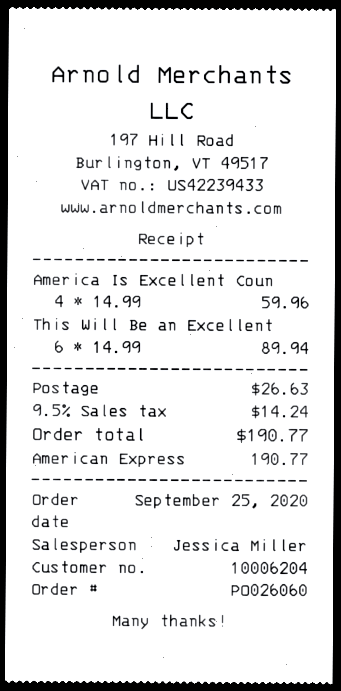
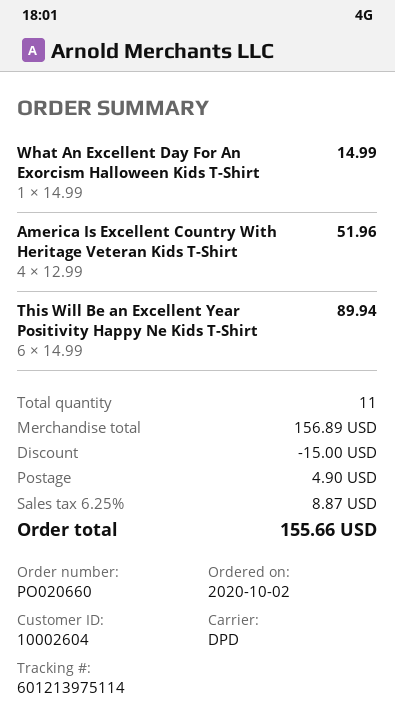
order number: PO026060 -> PO020660
order date: 2020-09-25 -> 2020-10-02
customer number: 10006204 -> 10002604
America Is Excellent Coun: 4 x 14.99 = 59.96 -> 4 x 12.99 = 51.96
What An Excellent Day For An Exorcism Halloween Kids T-Shirt: none -> 1 x 14.99 = 14.99
discount: none -> 15.00
shipping: 26.63 -> 4.90
tax: 9.5% = 14.24 -> 6.25% = 8.87
total: 190.77 -> 155.66

